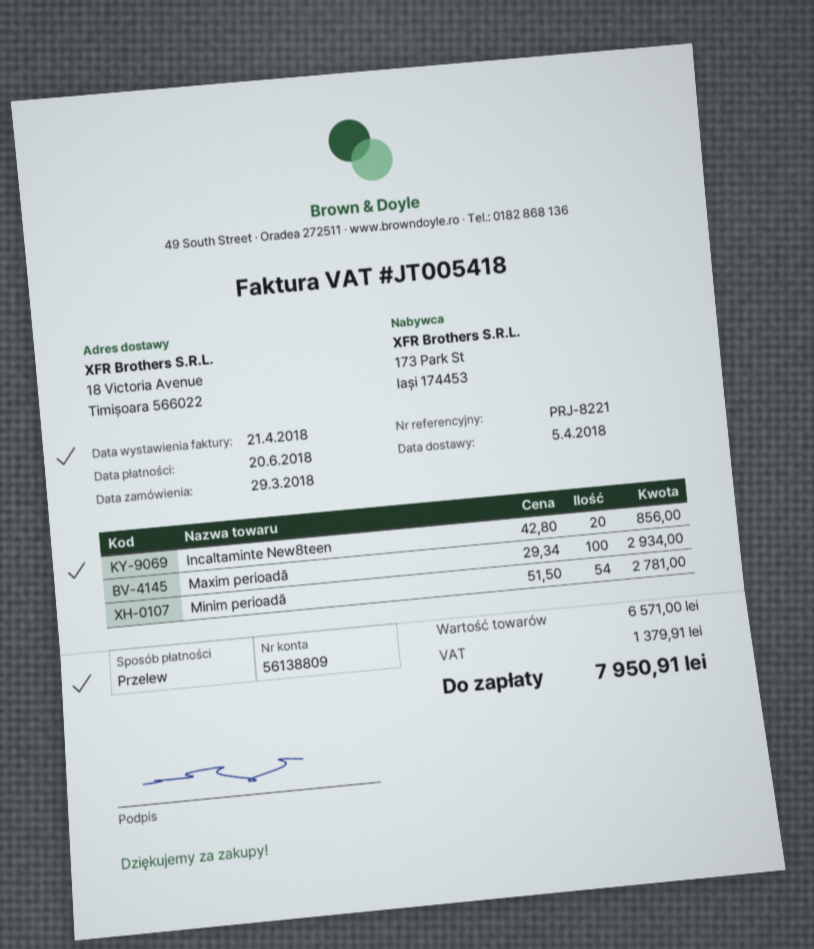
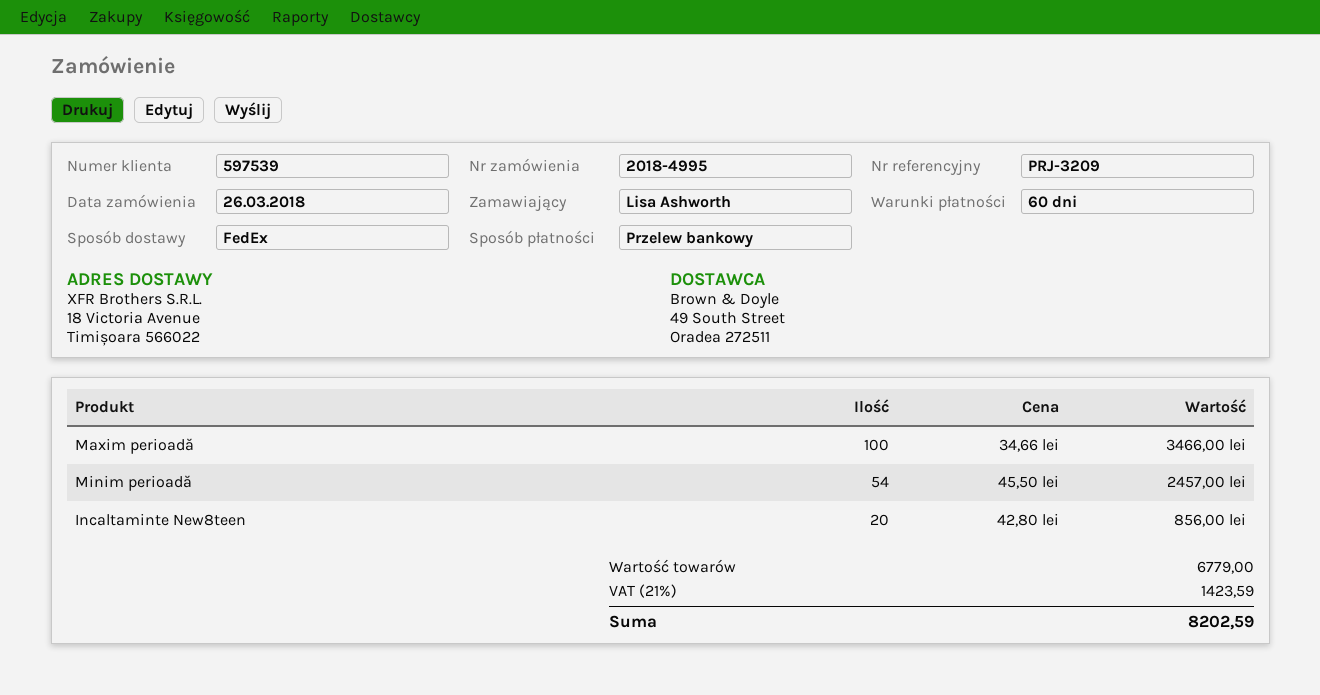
order date: 2018-03-29 -> 2018-03-26
reference: PRJ-8221 -> PRJ-3209
Maxim perioadă: 100 x 29.34 = 2934.00 -> 100 x 34.66 = 3466.00
Minim perioadă: 54 x 51.50 = 2781.00 -> 54 x 45.50 = 2457.00
subtotal: 6571.00 -> 6779.00
tax: 1379.91 -> 1423.59
total: 7950.91 -> 8202.59

